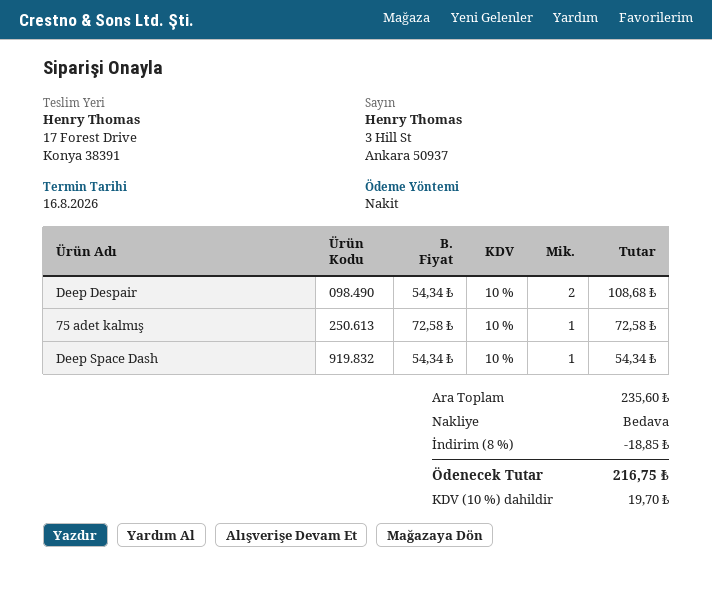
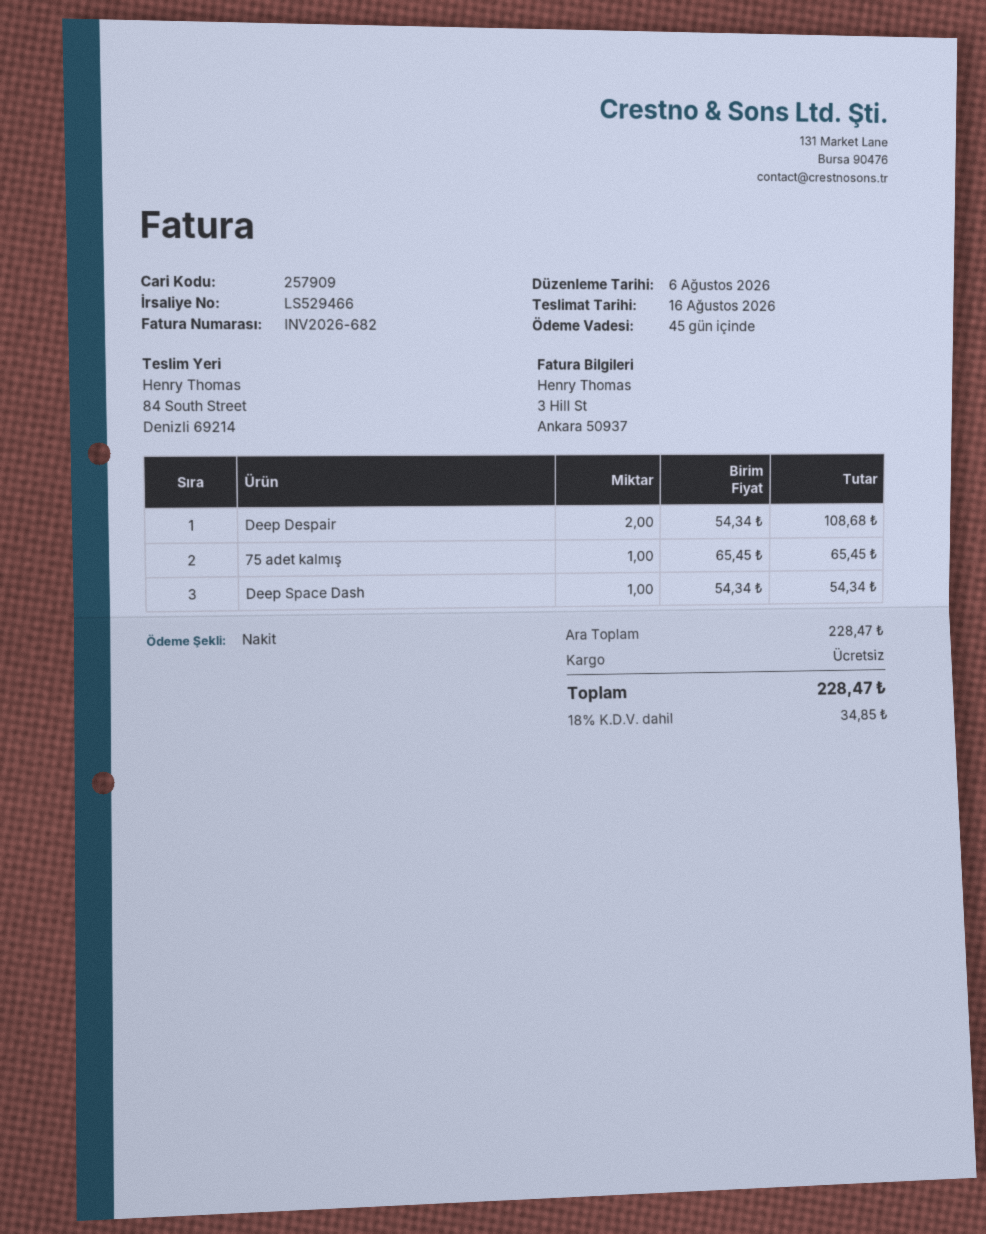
ship to: 17 Forest Drive, Konya 38391 -> 84 South Street, Denizli 69214
75 adet kalmış: 1 x 72.58 = 72.58 -> 1 x 65.45 = 65.45
subtotal: 235.60 -> 228.47
discount: 8% = 18.85 -> none
tax: 10% = 19.70 -> 18% = 34.85
total: 216.75 -> 228.47

